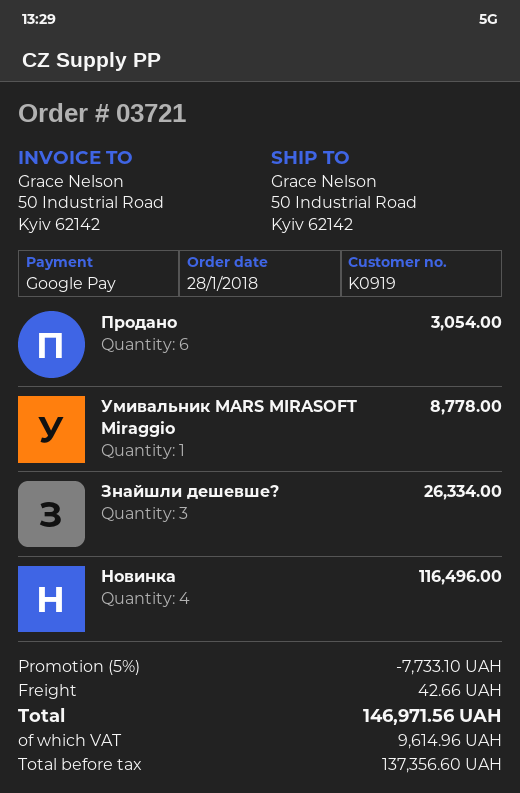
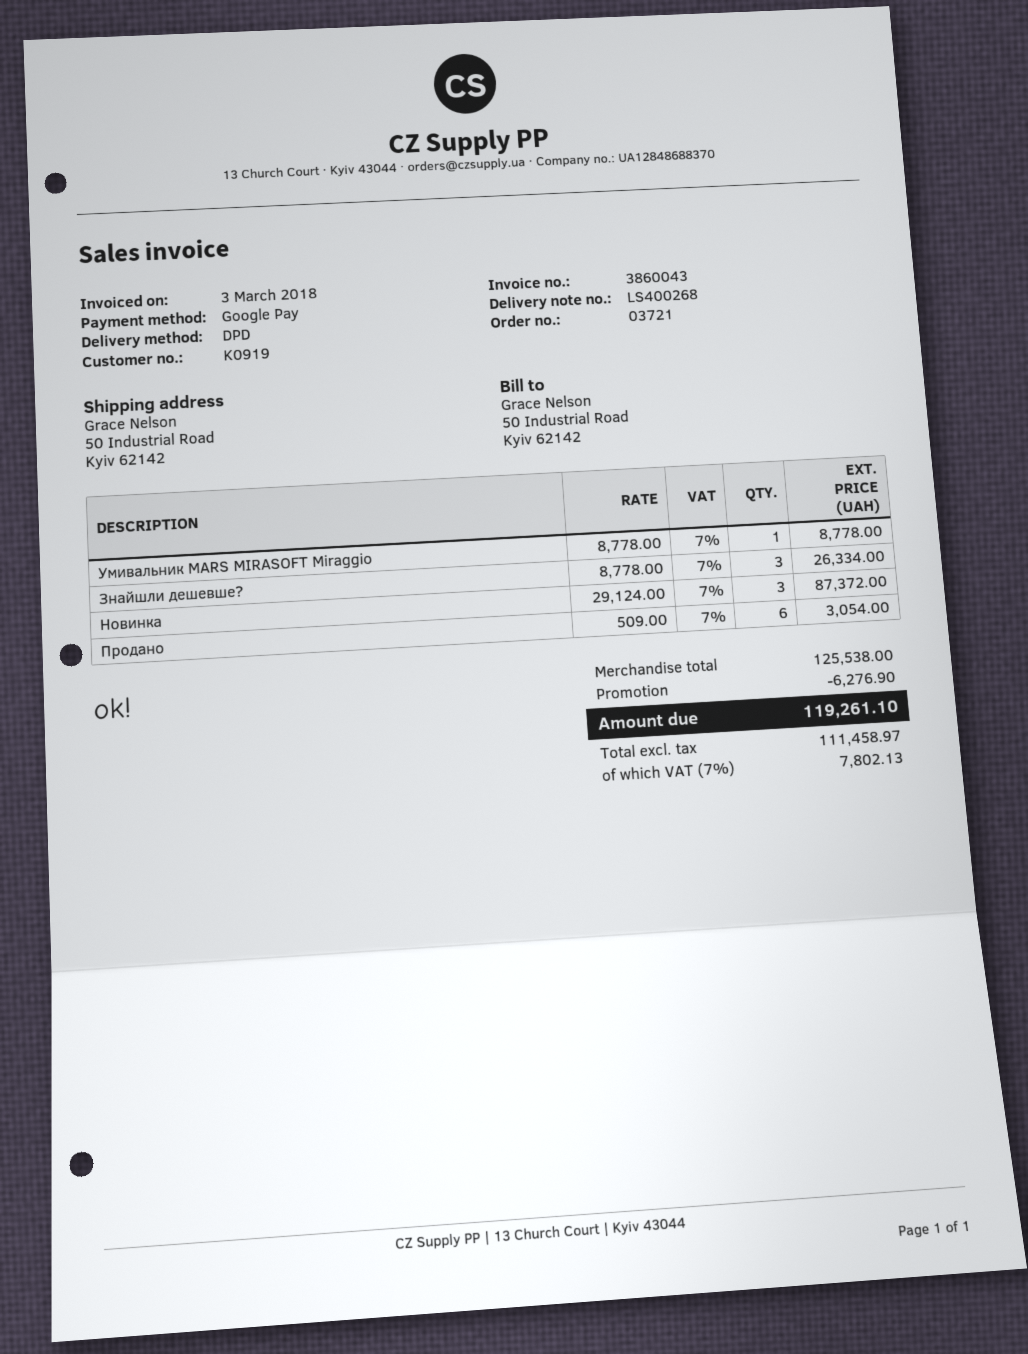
Новинка: 4 for 116496.00 -> 3 for 87372.00
discount: 7733.10 -> 6276.90
shipping: 42.66 -> none
net: 137356.60 -> 111458.97
tax: 9614.96 -> 7802.13
total: 146971.56 -> 119261.10

